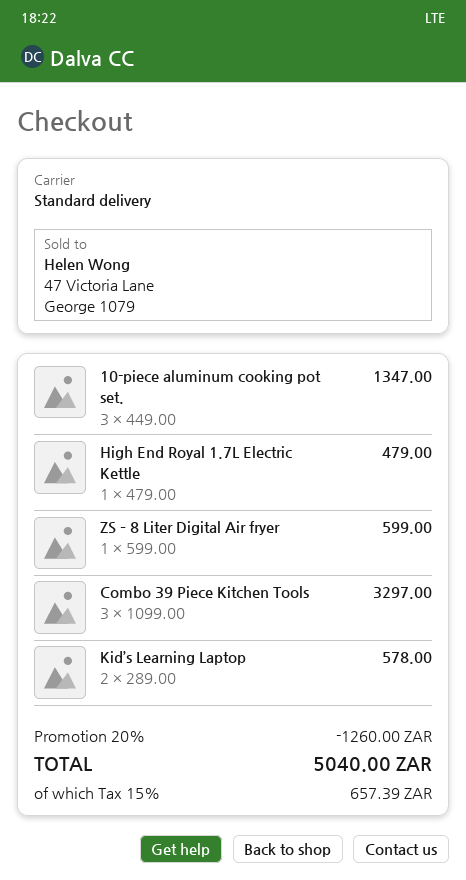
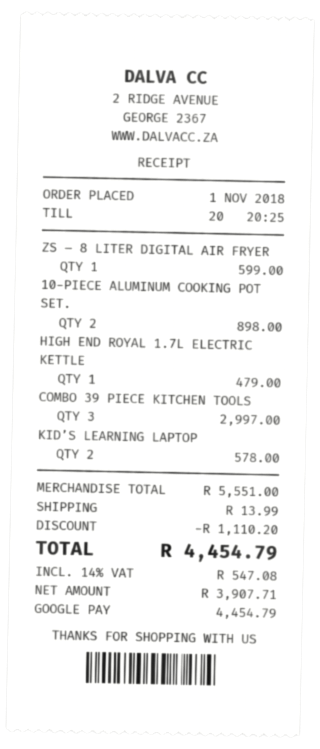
10-piece aluminum cooking pot set.: 3 for 1347.00 -> 2 for 898.00
Combo 39 Piece Kitchen Tools: 3 for 3297.00 -> 3 for 2997.00
discount: 1260.00 -> 1110.20
shipping: none -> 13.99
tax: 15% = 657.39 -> 14% = 547.08
total: 5040.00 -> 4454.79

